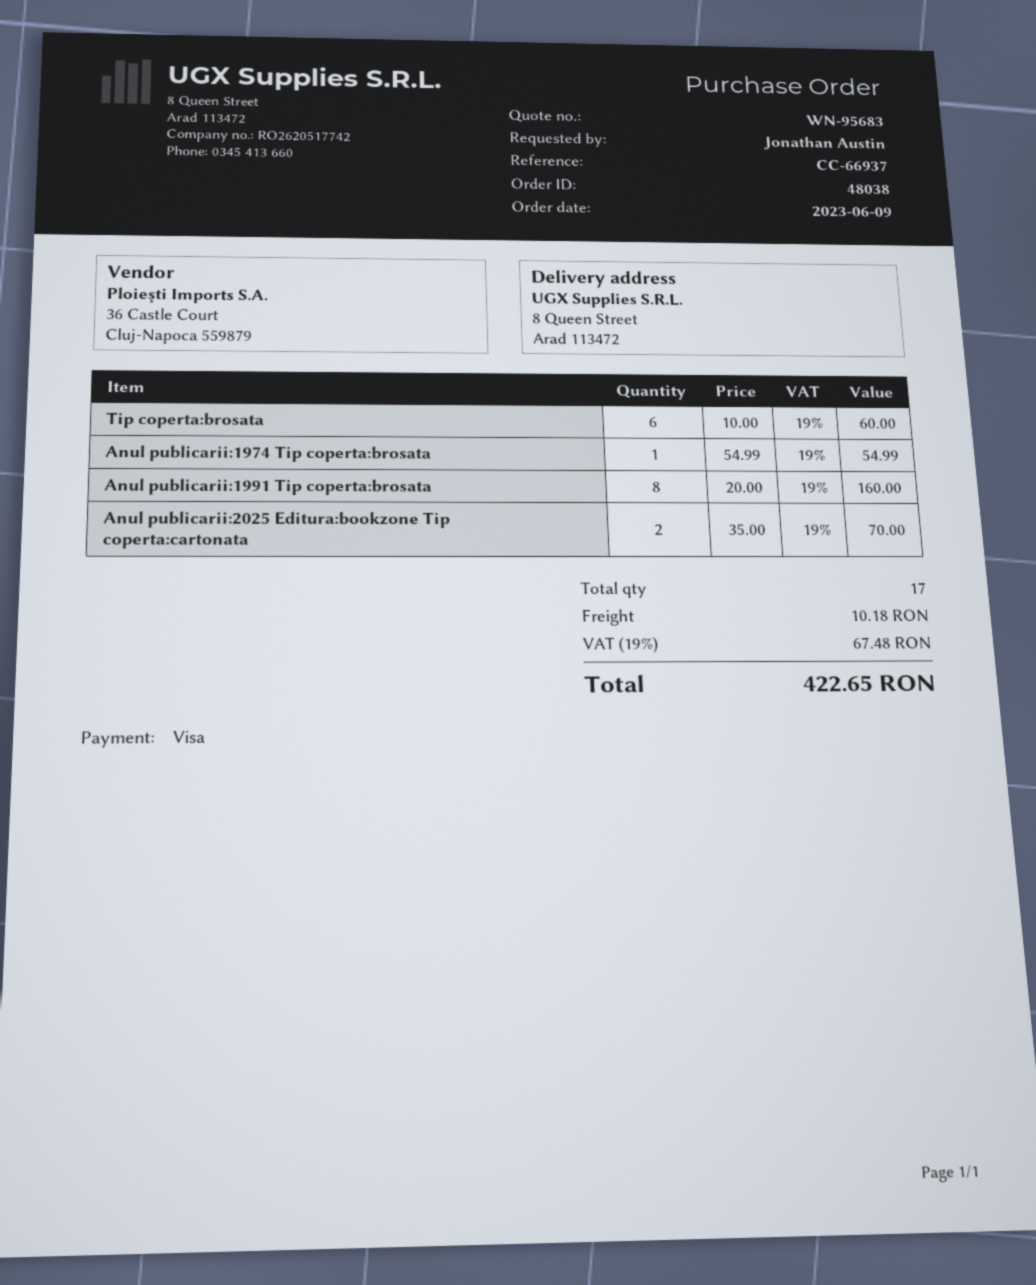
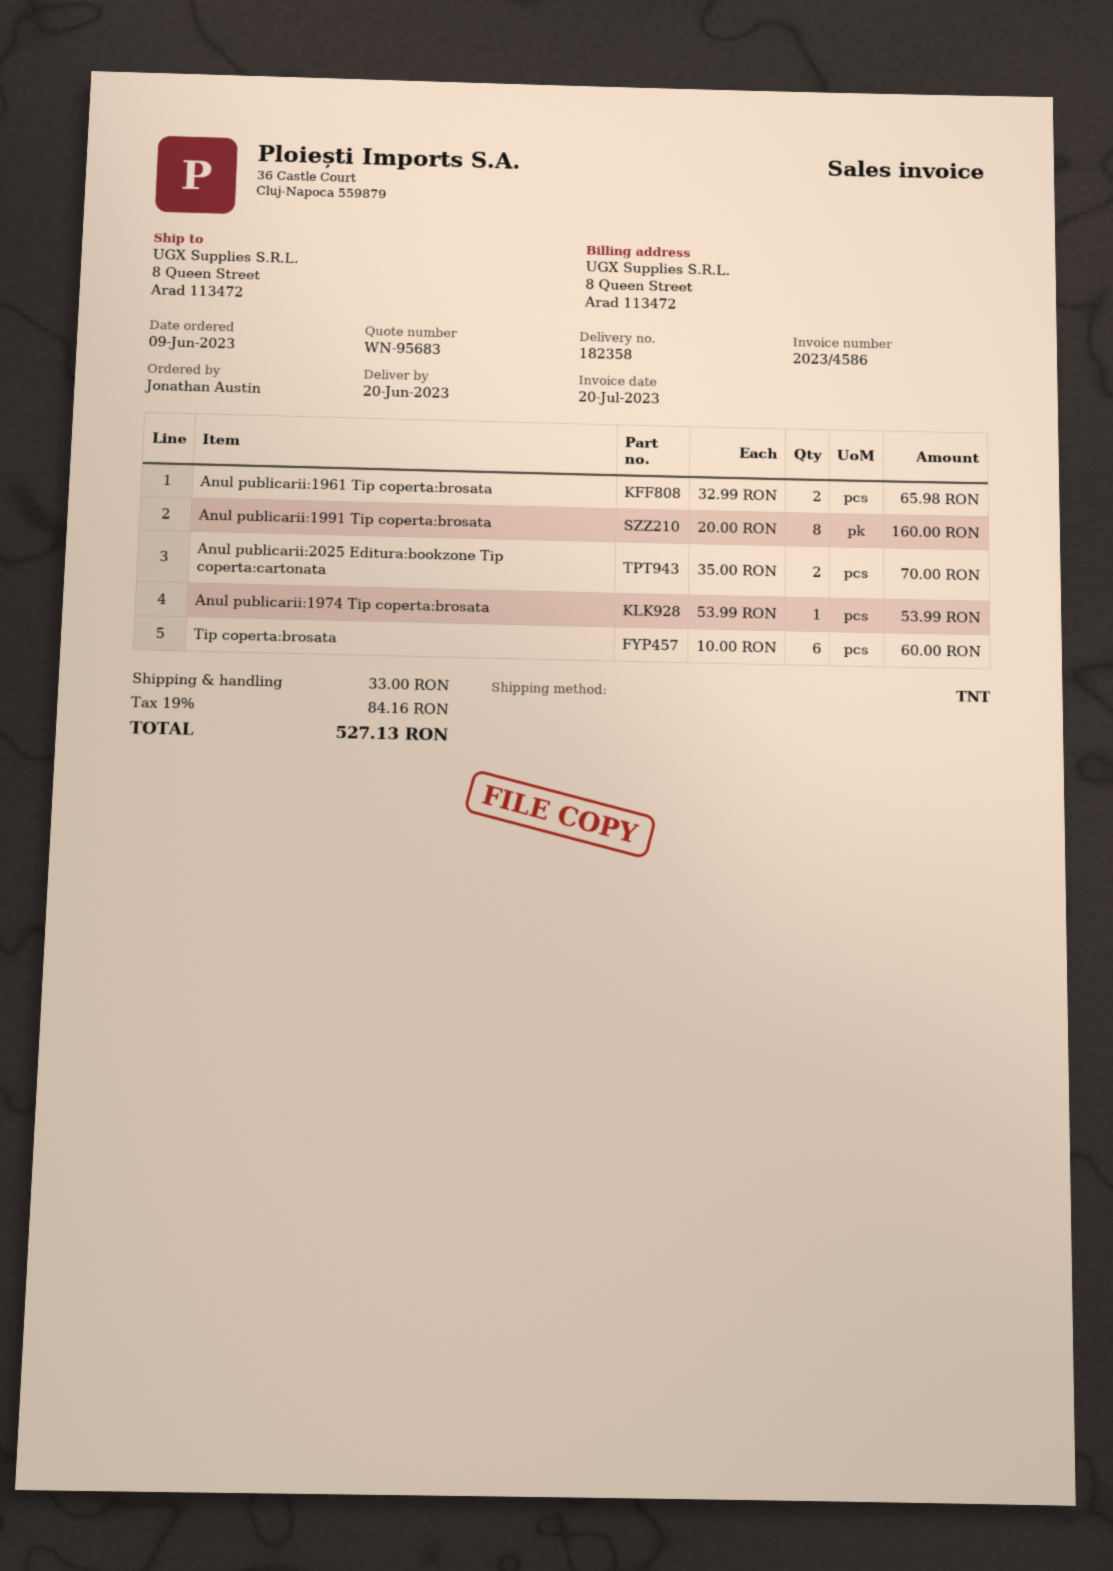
Anul publicarii:1974 Tip coperta:brosata: 1 x 54.99 = 54.99 -> 1 x 53.99 = 53.99
Anul publicarii:1961 Tip coperta:brosata: none -> 2 x 32.99 = 65.98
shipping: 10.18 -> 33.00
tax: 19% = 67.48 -> 19% = 84.16
total: 422.65 -> 527.13

